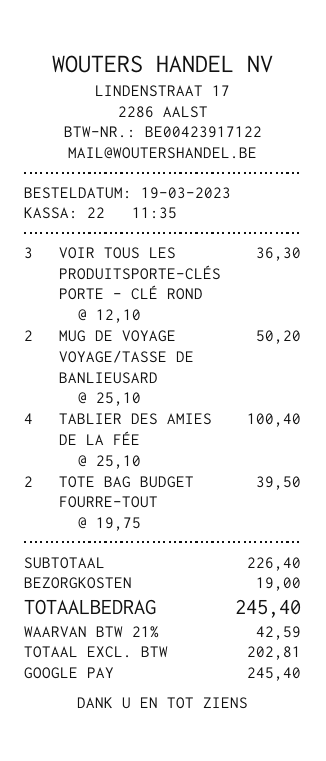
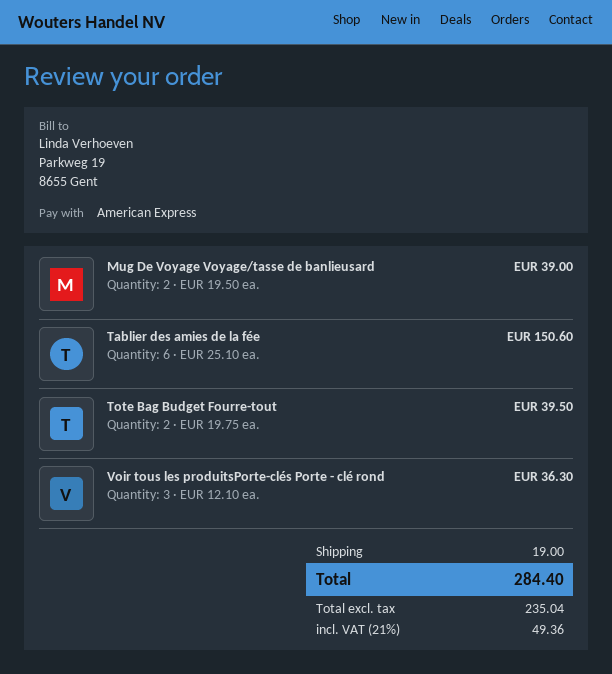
payment method: Google Pay -> American Express
MUG DE VOYAGE VOYAGE/TASSE DE BANLIEUSARD: 2 x 25.10 = 50.20 -> 2 x 19.50 = 39.00
TABLIER DES AMIES DE LA FÉE: 4 x 25.10 = 100.40 -> 6 x 25.10 = 150.60
net: 202.81 -> 235.04
tax: 21% = 42.59 -> 21% = 49.36
total: 245.40 -> 284.40

